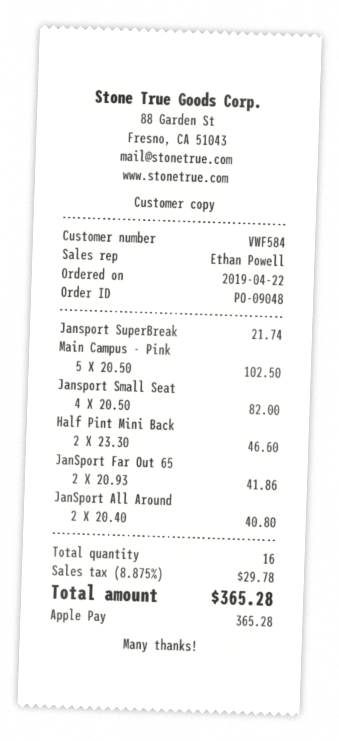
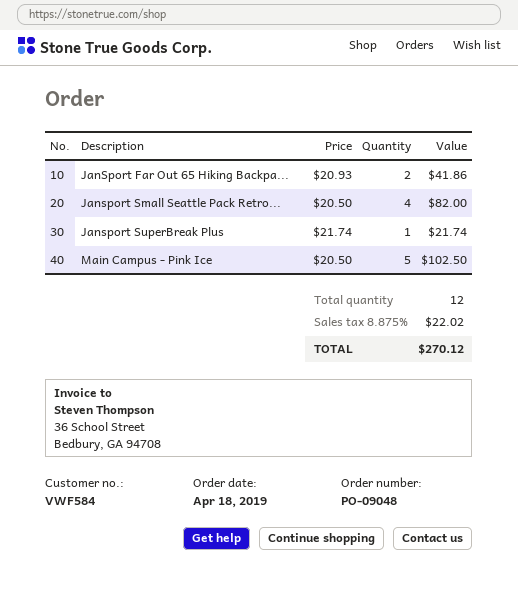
order date: 2019-04-22 -> 2019-04-18
Half Pint Mini Back: 2 x 23.30 = 46.60 -> none
JanSport All Around: 2 x 20.40 = 40.80 -> none
total quantity: 16 -> 12
tax: 8.875% = 29.78 -> 8.875% = 22.02
total: 365.28 -> 270.12

